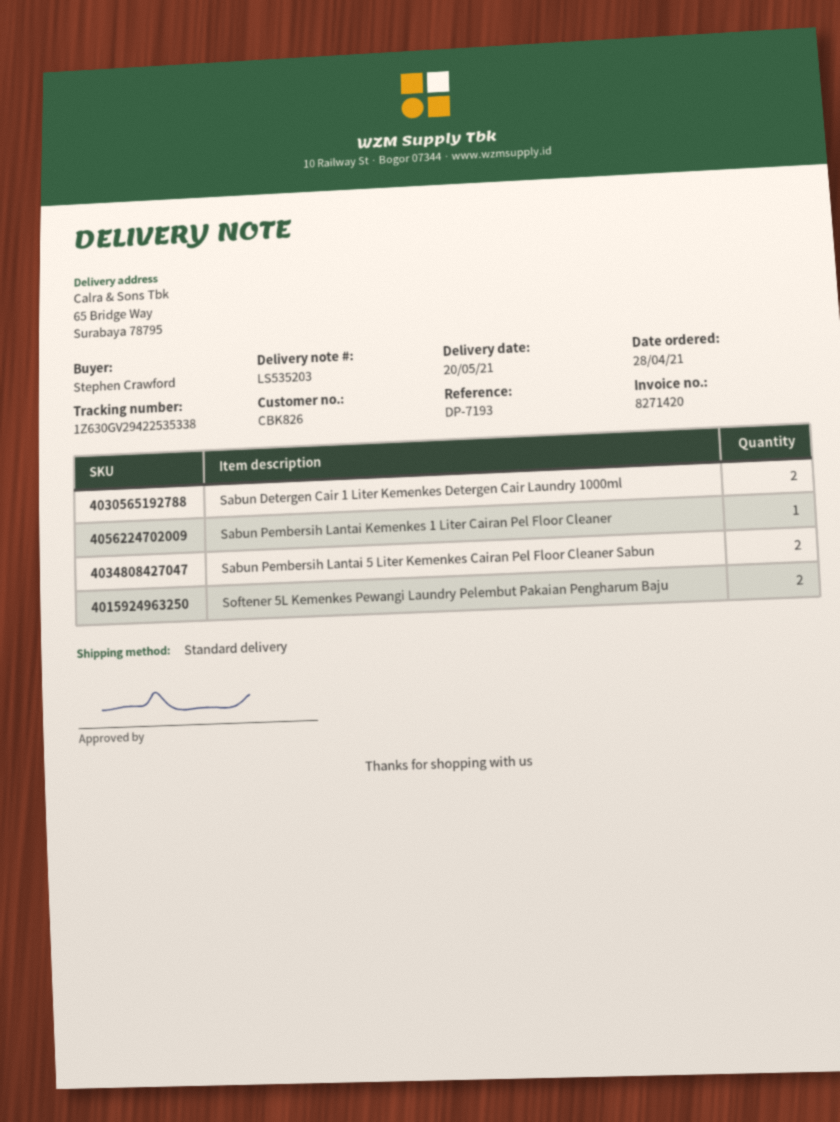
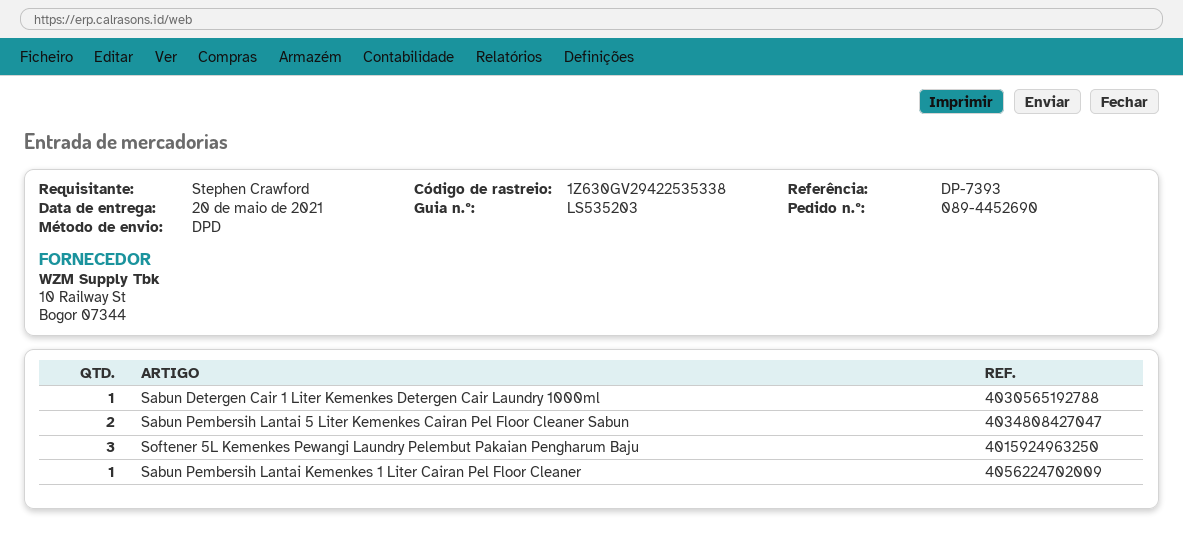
reference: DP-7193 -> DP-7393
shipping method: standard -> DPD
Sabun Detergen Cair 1 Liter Kemenkes Detergen Cair Laundry 1000ml: 2 -> 1
Softener 5L Kemenkes Pewangi Laundry Pelembut Pakaian Pengharum Baju: 2 -> 3

